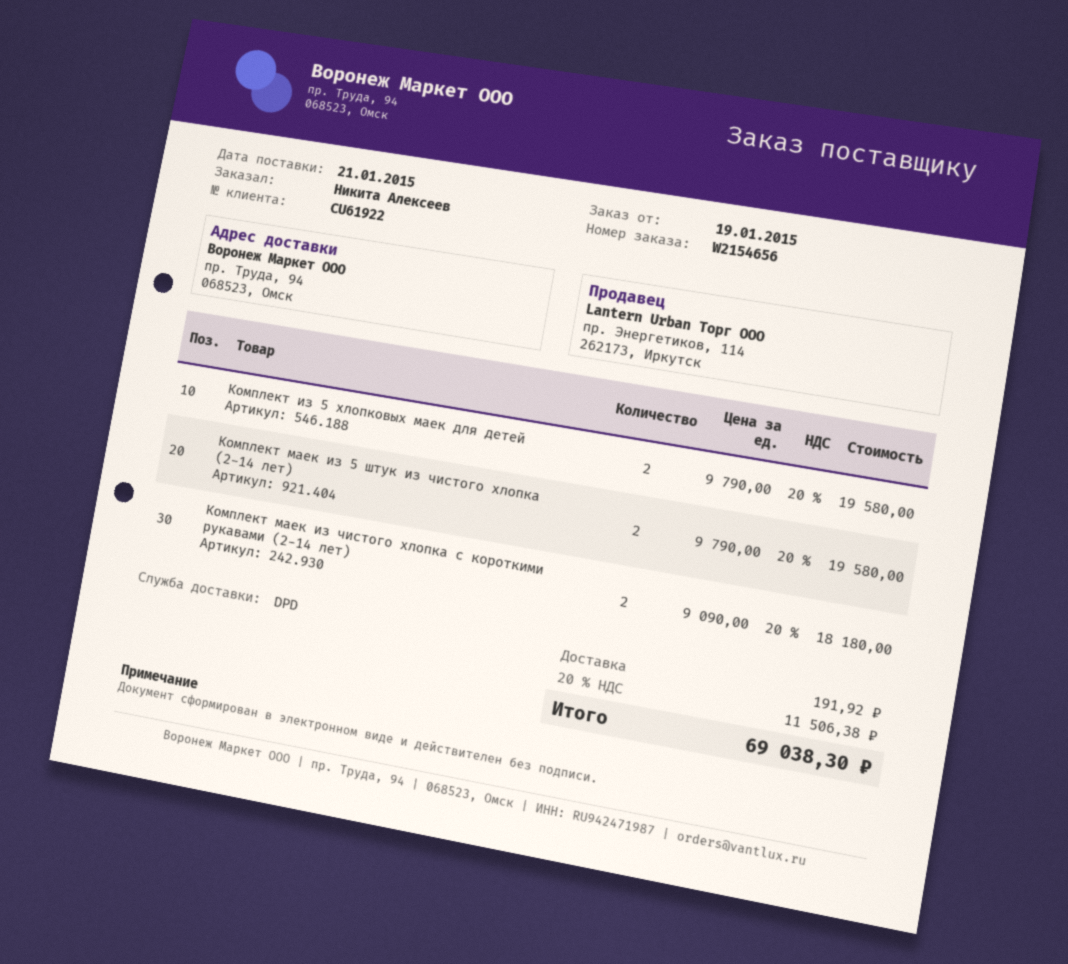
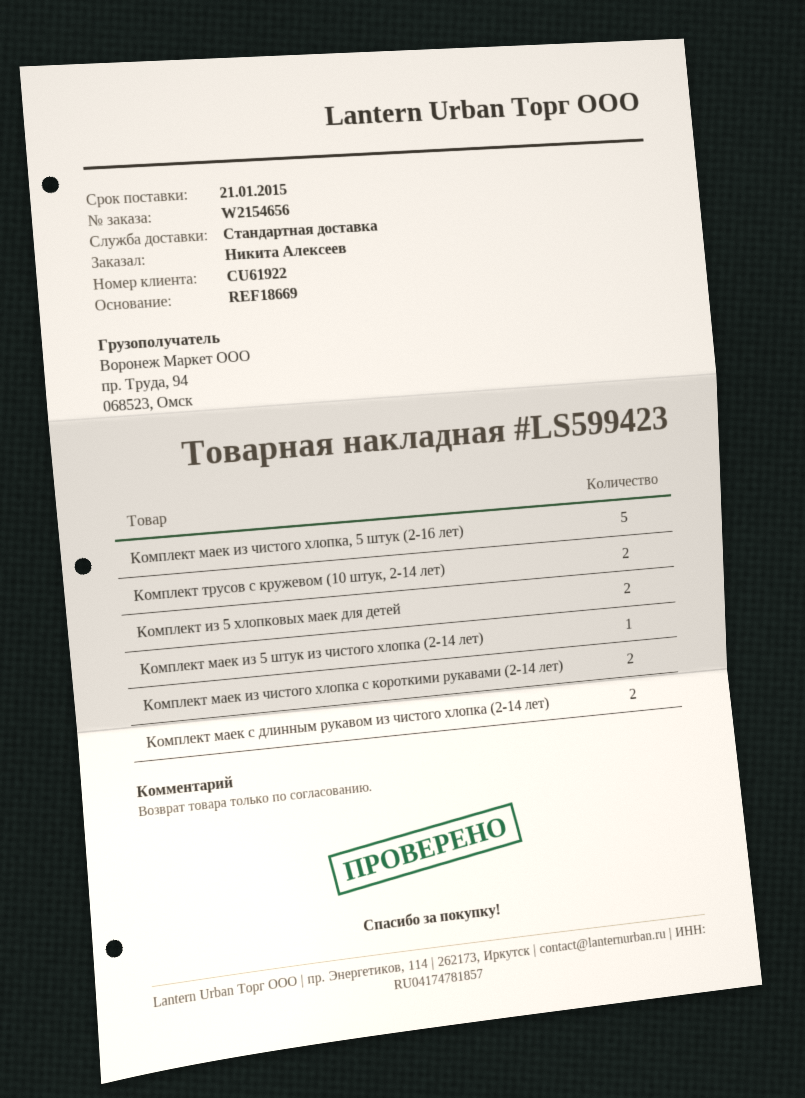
shipping method: DPD -> standard
Комплект маек из 5 штук из чистого хлопка (2-14 лет): 2 -> 1
Комплект маек из чистого хлопка, 5 штук (2-16 лет): none -> 5
Комплект трусов с кружевом (10 штук, 2-14 лет): none -> 2
Комплект маек с длинным рукавом из чистого хлопка (2-14 лет): none -> 2

